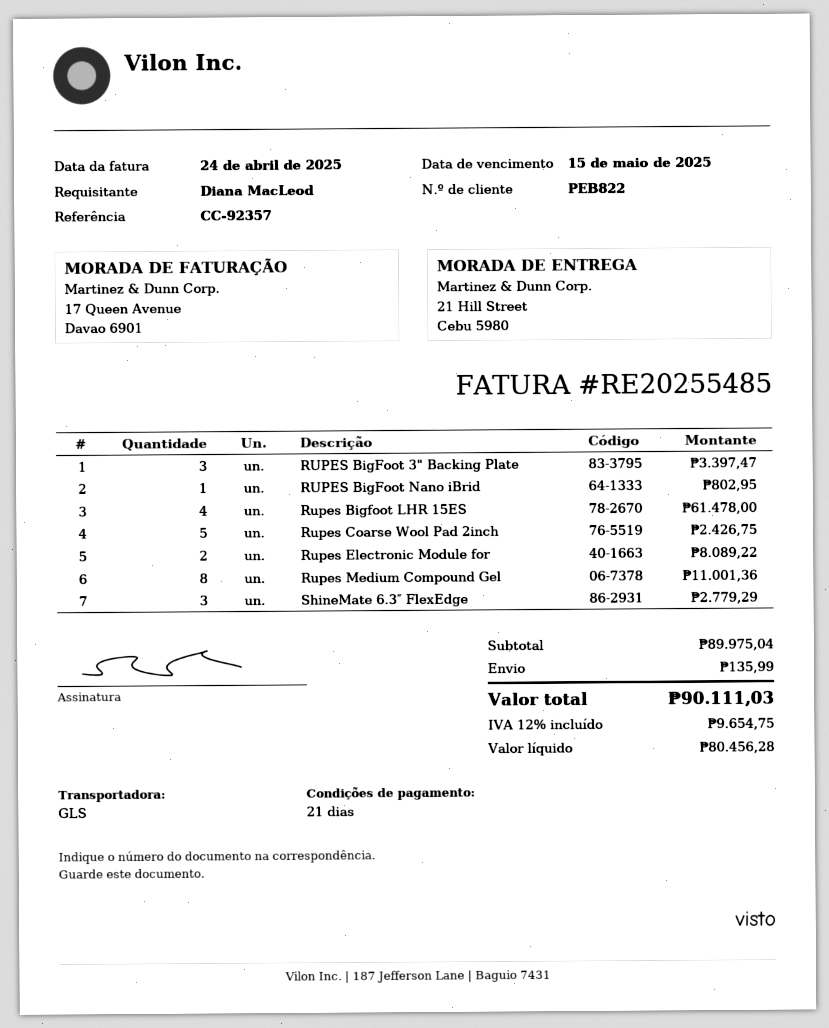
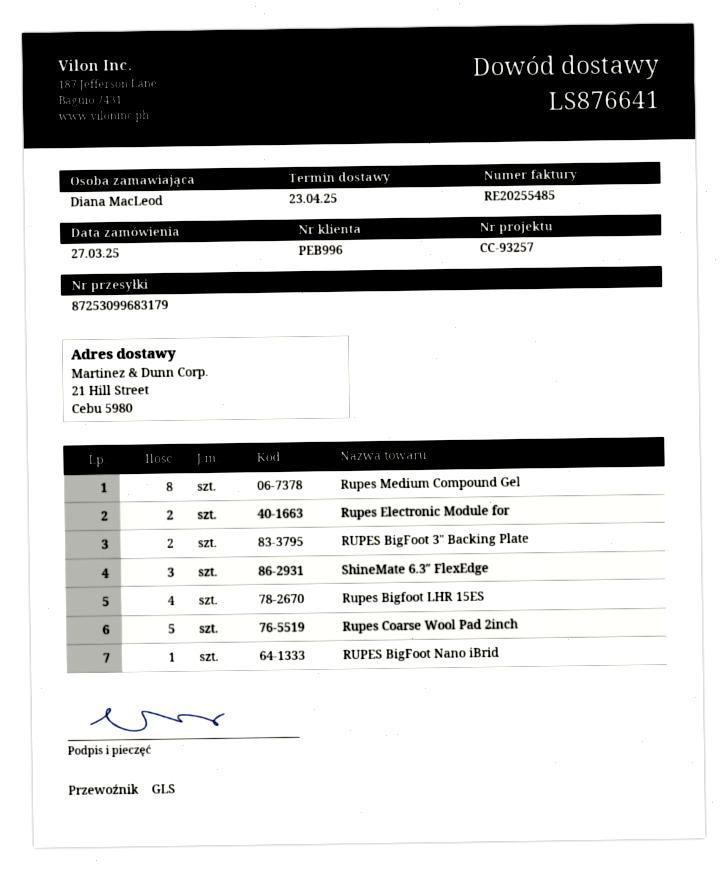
customer number: PEB822 -> PEB996
reference: CC-92357 -> CC-93257
RUPES BigFoot 3" Backing Plate: 3 -> 2

